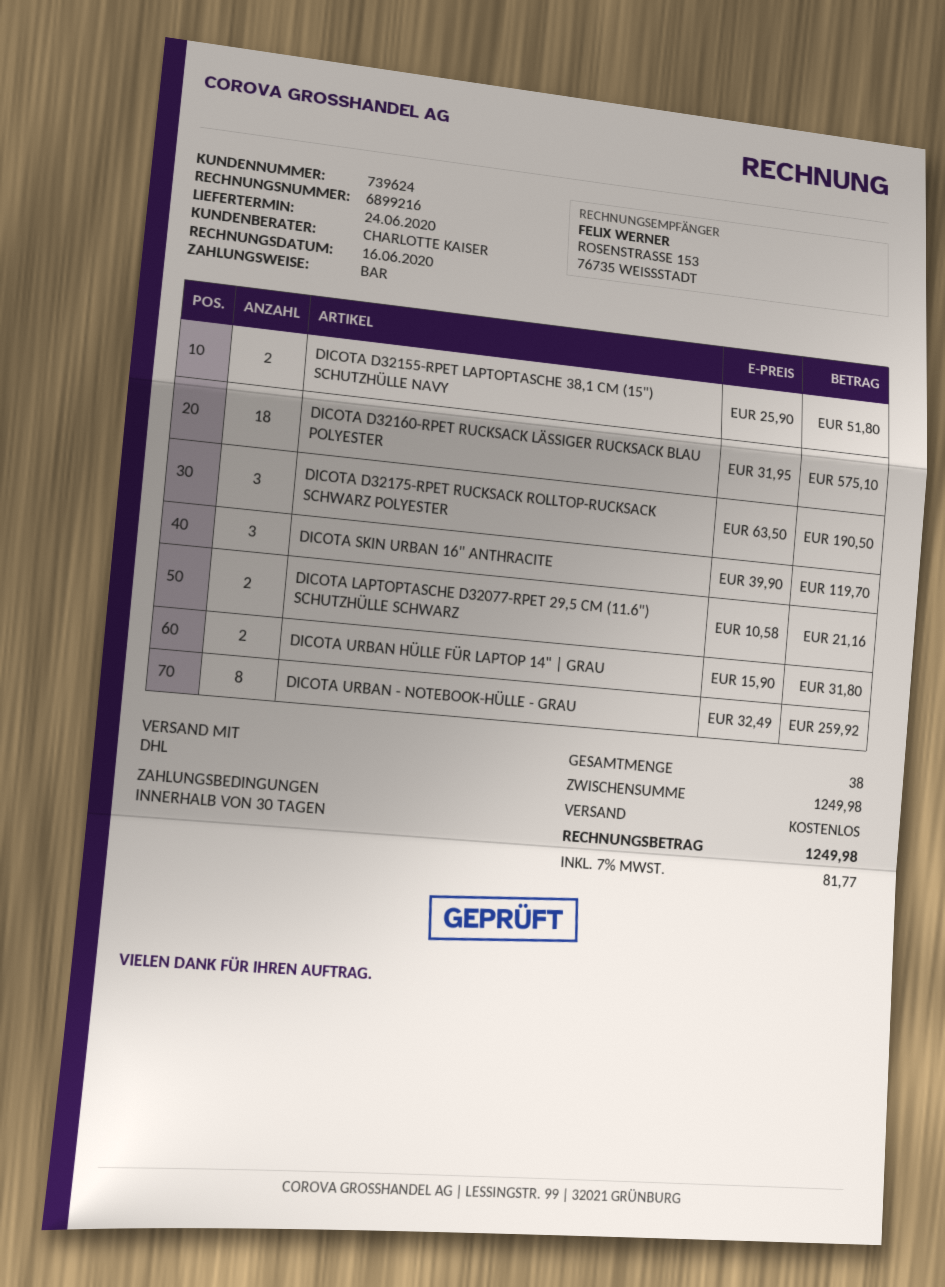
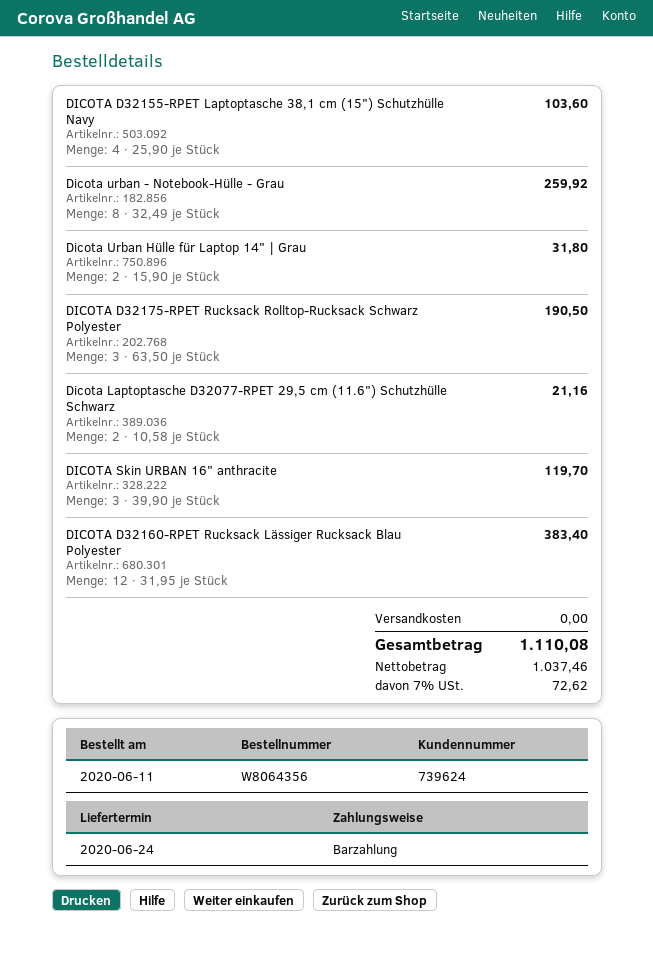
DICOTA D32155-RPET LAPTOPTASCHE 38,1 CM (15") SCHUTZHÜLLE NAVY: 2 x 25.90 = 51.80 -> 4 x 25.90 = 103.60
DICOTA D32160-RPET RUCKSACK LÄSSIGER RUCKSACK BLAU POLYESTER: 18 x 31.95 = 575.10 -> 12 x 31.95 = 383.40
tax: 7% = 81.77 -> 7% = 72.62
total: 1249.98 -> 1110.08

